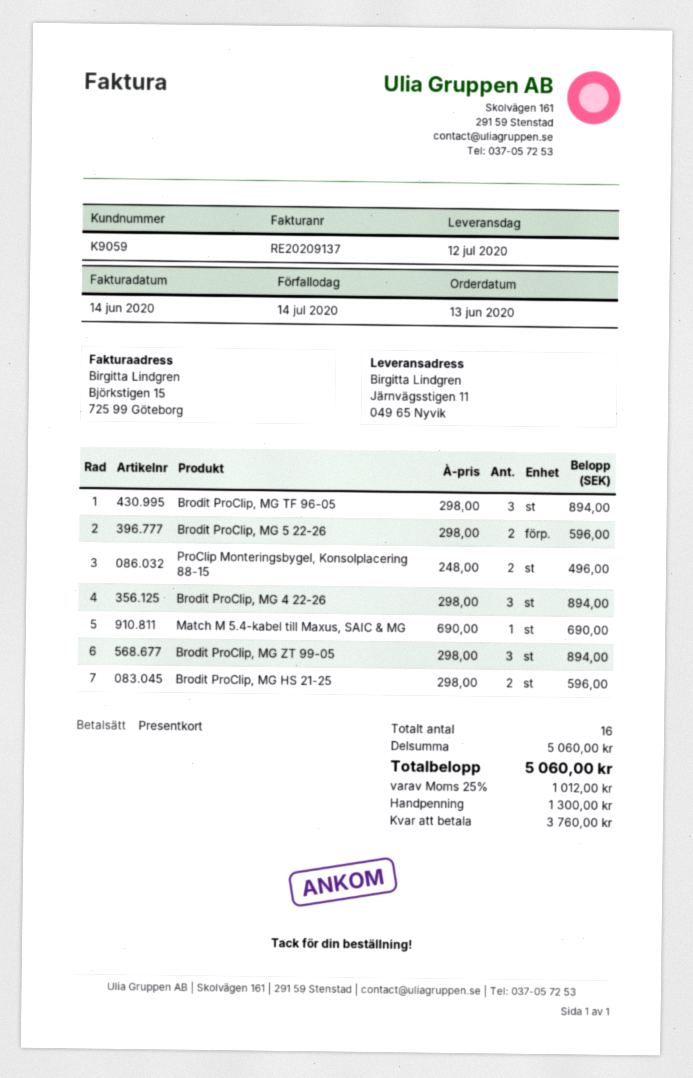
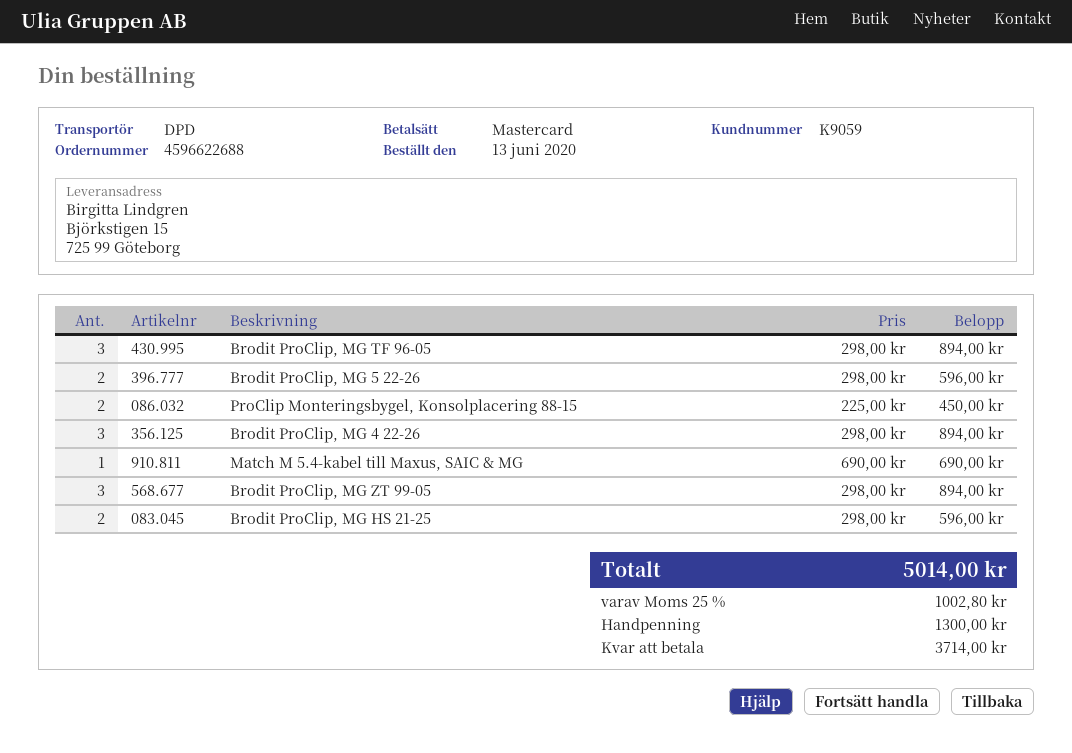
payment method: gift card -> Mastercard
ship to: Järnvägsstigen 11, 049 65 Nyvik -> Björkstigen 15, 725 99 Göteborg
ProClip Monteringsbygel, Konsolplacering 88-15: 2 x 248.00 = 496.00 -> 2 x 225.00 = 450.00
tax: 25% = 1012.00 -> 25% = 1002.80
total: 5060.00 -> 5014.00
balance: 3760.00 -> 3714.00

